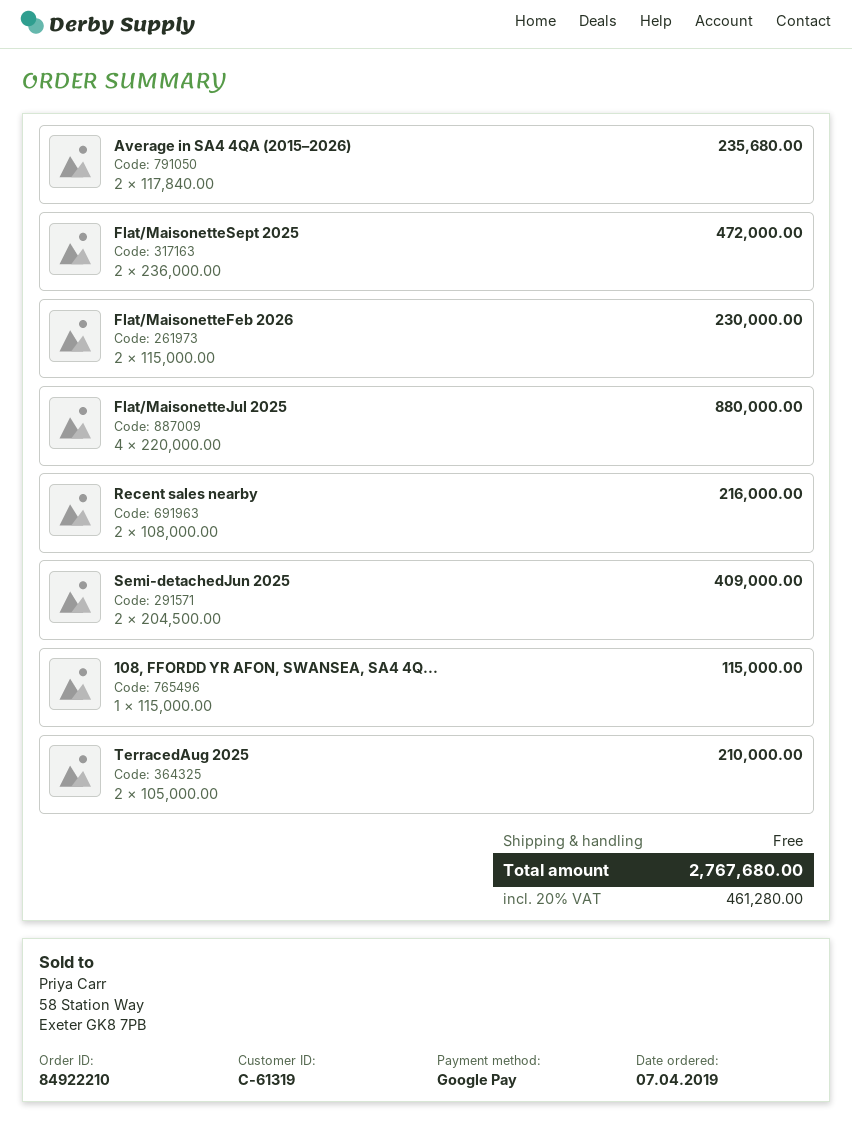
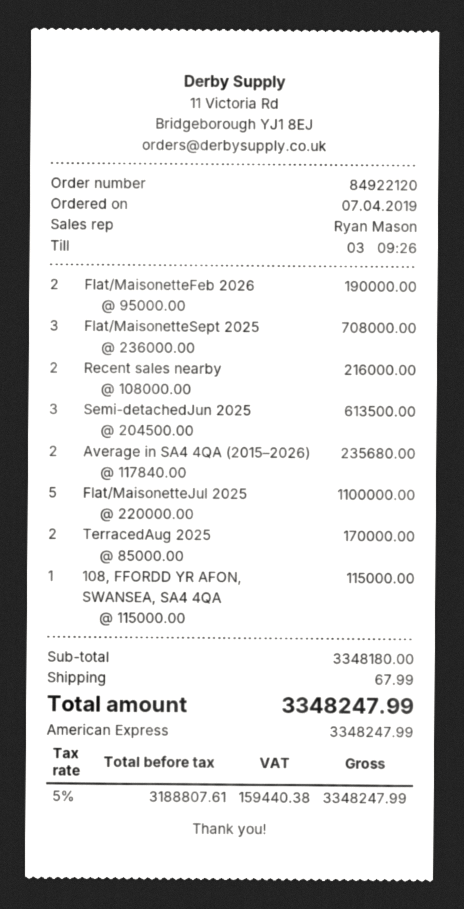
order number: 84922210 -> 84922120
payment method: Google Pay -> American Express
Flat/MaisonetteSept 2025: 2 x 236000.00 = 472000.00 -> 3 x 236000.00 = 708000.00
Flat/MaisonetteFeb 2026: 2 x 115000.00 = 230000.00 -> 2 x 95000.00 = 190000.00
Flat/MaisonetteJul 2025: 4 x 220000.00 = 880000.00 -> 5 x 220000.00 = 1100000.00
Semi-detachedJun 2025: 2 x 204500.00 = 409000.00 -> 3 x 204500.00 = 613500.00
TerracedAug 2025: 2 x 105000.00 = 210000.00 -> 2 x 85000.00 = 170000.00
shipping: 0.00 -> 67.99
tax: 20% = 461280.00 -> 5% = 159440.38
total: 2767680.00 -> 3348247.99

